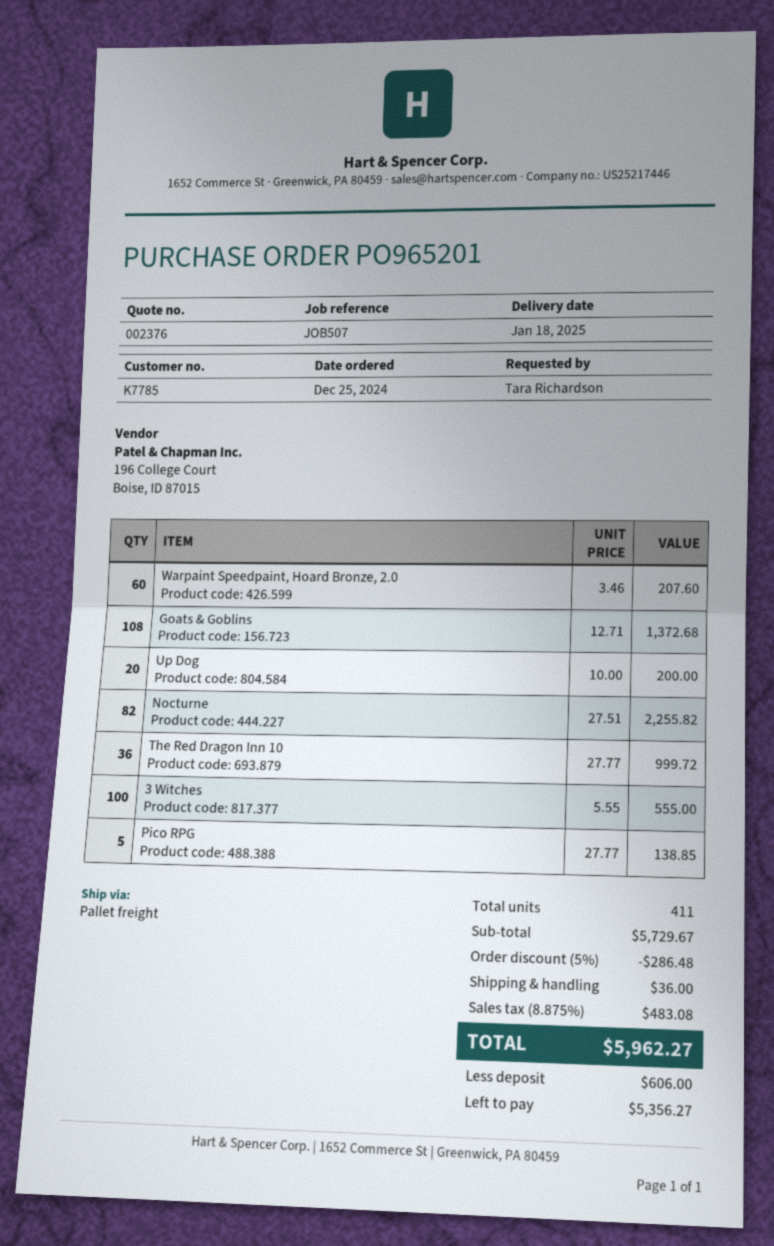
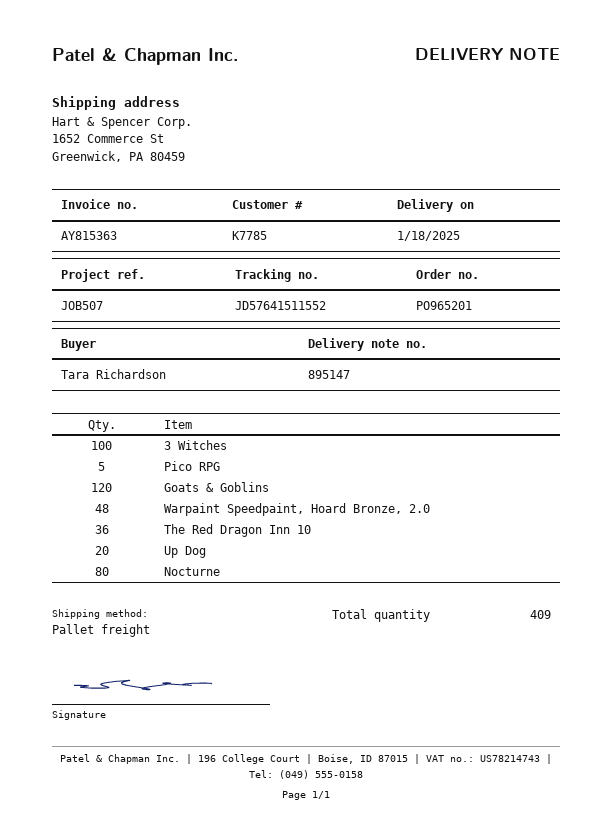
Warpaint Speedpaint, Hoard Bronze, 2.0: 60 -> 48
Goats & Goblins: 108 -> 120
Nocturne: 82 -> 80
total quantity: 411 -> 409

